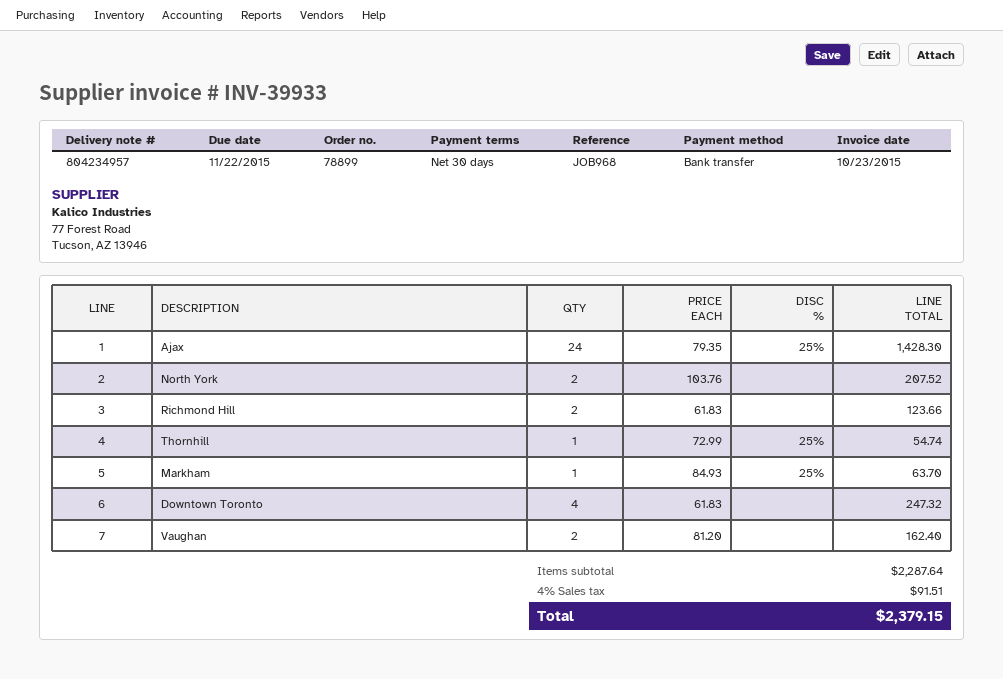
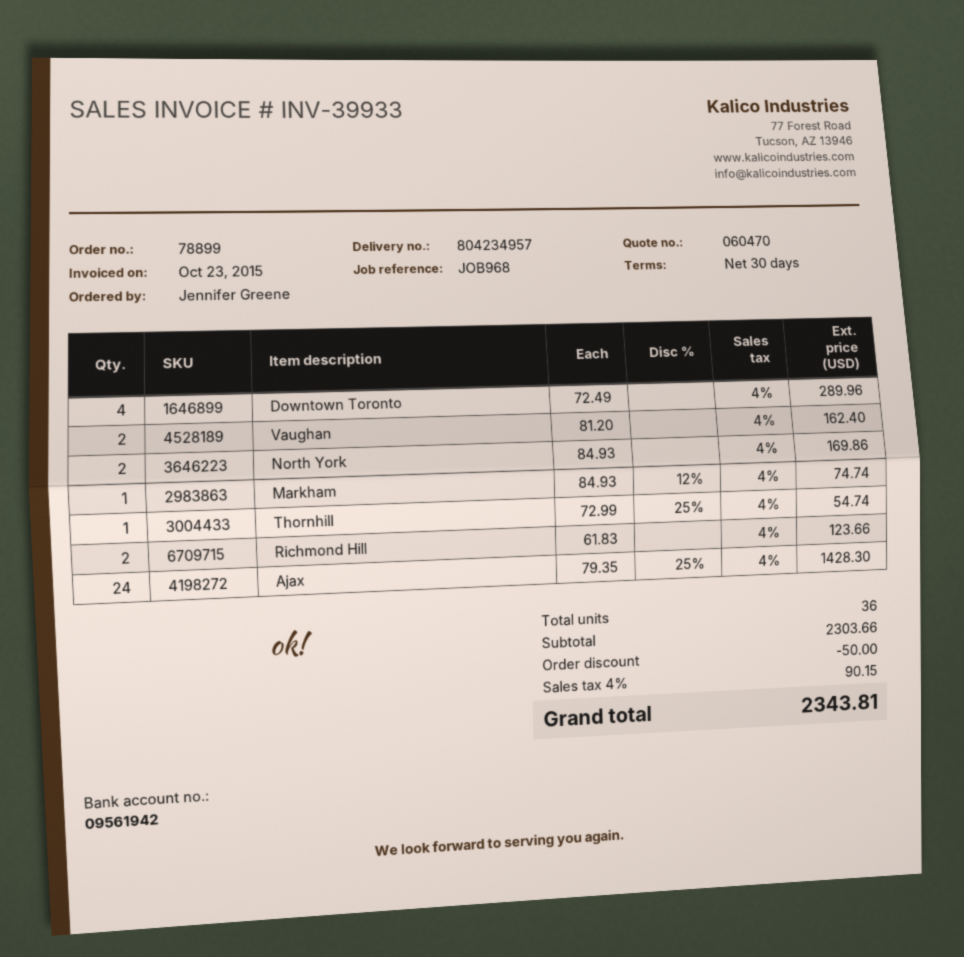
North York: 2 x 103.76 = 207.52 -> 2 x 84.93 = 169.86
Markham: 1 x 84.93 - 25% = 63.70 -> 1 x 84.93 - 12% = 74.74
Downtown Toronto: 4 x 61.83 = 247.32 -> 4 x 72.49 = 289.96
subtotal: 2287.64 -> 2303.66
discount: none -> 50.00
tax: 4% = 91.51 -> 4% = 90.15
total: 2379.15 -> 2343.81

